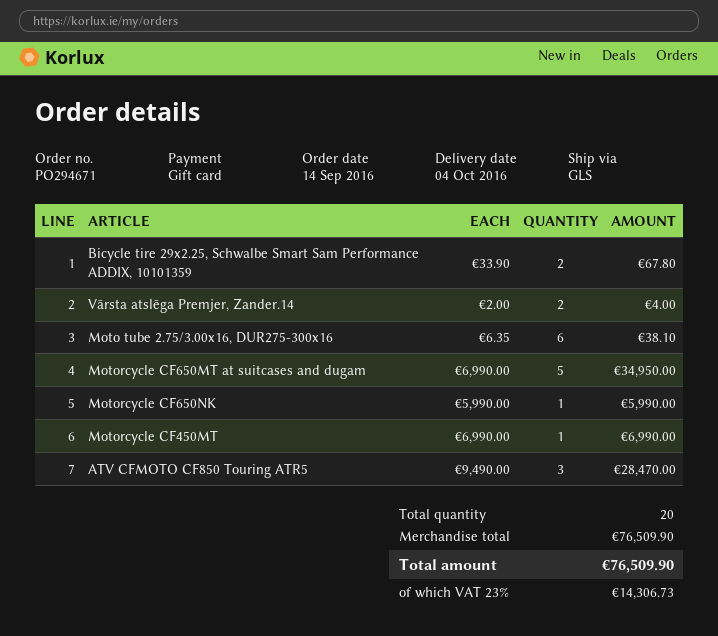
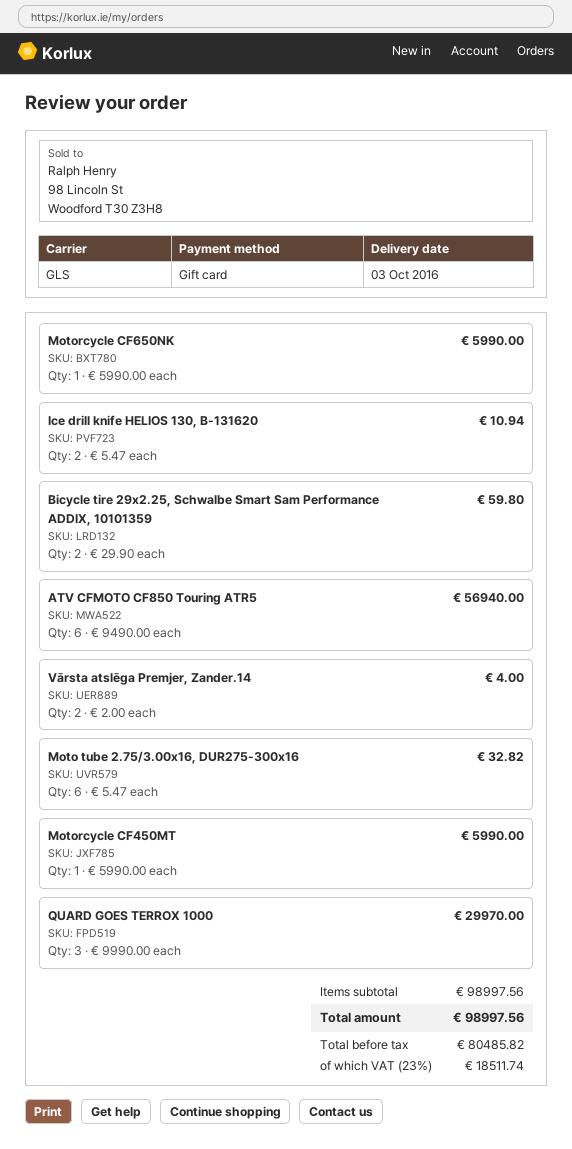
delivery date: 2016-10-04 -> 2016-10-03
Bicycle tire 29x2.25, Schwalbe Smart Sam Performance ADDIX, 10101359: 2 x 33.90 = 67.80 -> 2 x 29.90 = 59.80
Moto tube 2.75/3.00x16, DUR275-300x16: 6 x 6.35 = 38.10 -> 6 x 5.47 = 32.82
Motorcycle CF650MT at suitcases and dugam: 5 x 6990.00 = 34950.00 -> none
Motorcycle CF450MT: 1 x 6990.00 = 6990.00 -> 1 x 5990.00 = 5990.00
ATV CFMOTO CF850 Touring ATR5: 3 x 9490.00 = 28470.00 -> 6 x 9490.00 = 56940.00
Ice drill knife HELIOS 130, B-131620: none -> 2 x 5.47 = 10.94
QUARD GOES TERROX 1000: none -> 3 x 9990.00 = 29970.00
subtotal: 76509.90 -> 98997.56
tax: 23% = 14306.73 -> 23% = 18511.74
total: 76509.90 -> 98997.56

